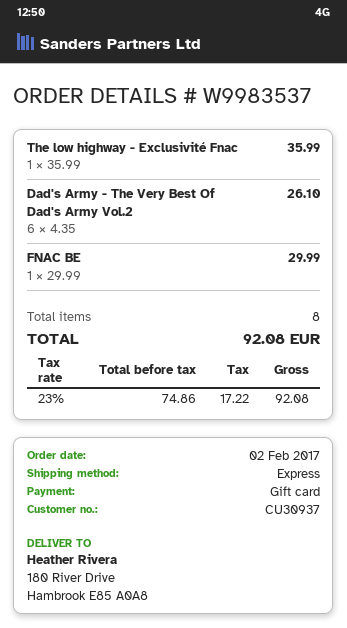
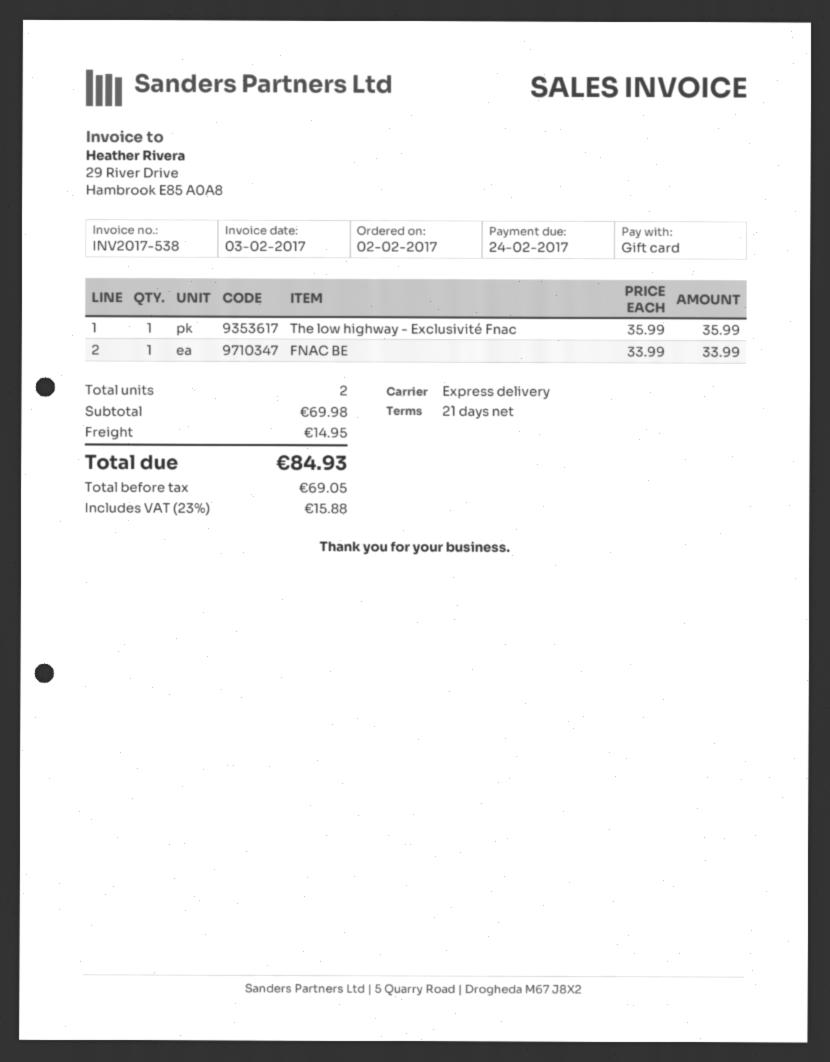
Dad's Army - The Very Best Of Dad's Army Vol.2: 6 x 4.35 = 26.10 -> none
FNAC BE: 1 x 29.99 = 29.99 -> 1 x 33.99 = 33.99
total quantity: 8 -> 2
shipping: none -> 14.95
net: 74.86 -> 69.05
tax: 23% = 17.22 -> 23% = 15.88
total: 92.08 -> 84.93

